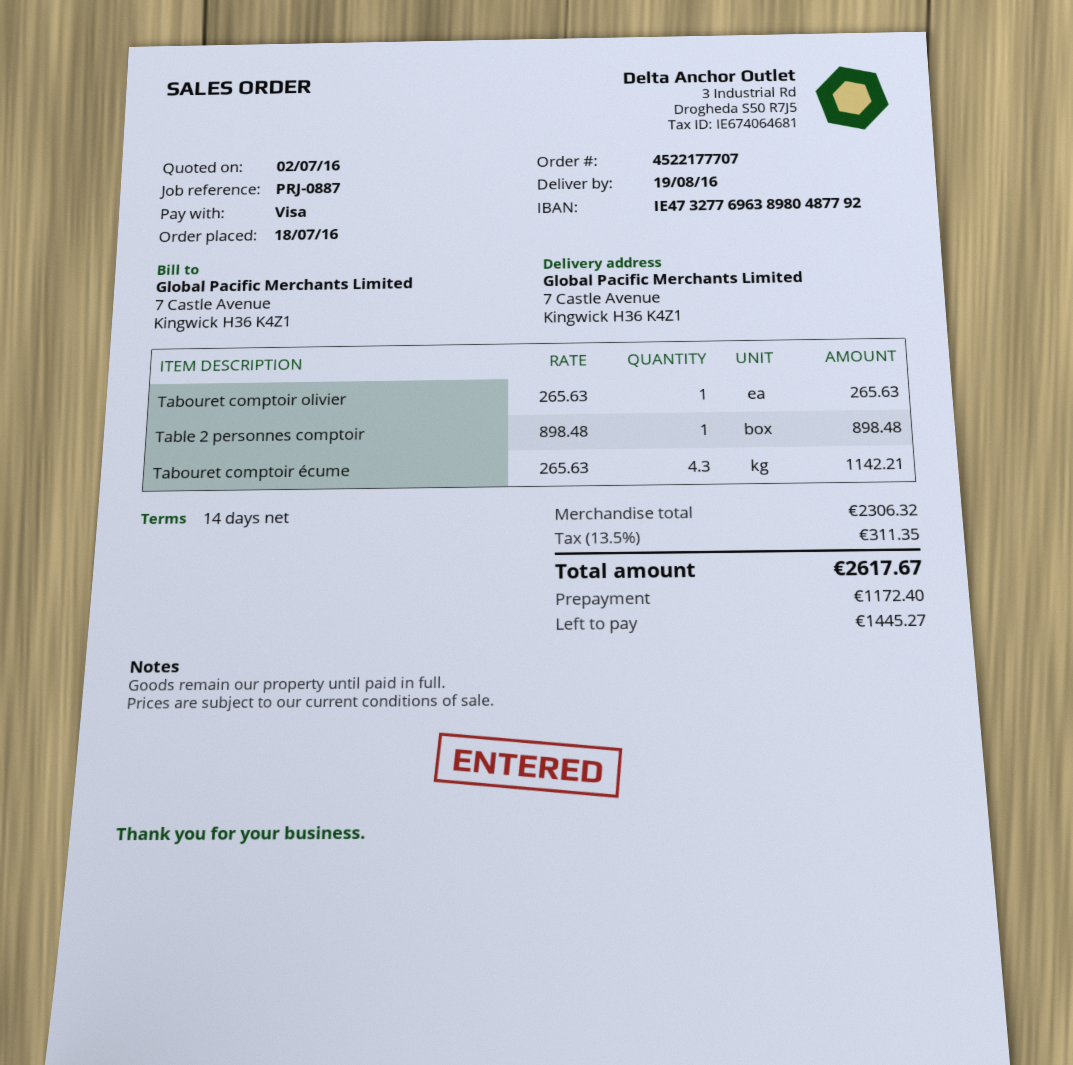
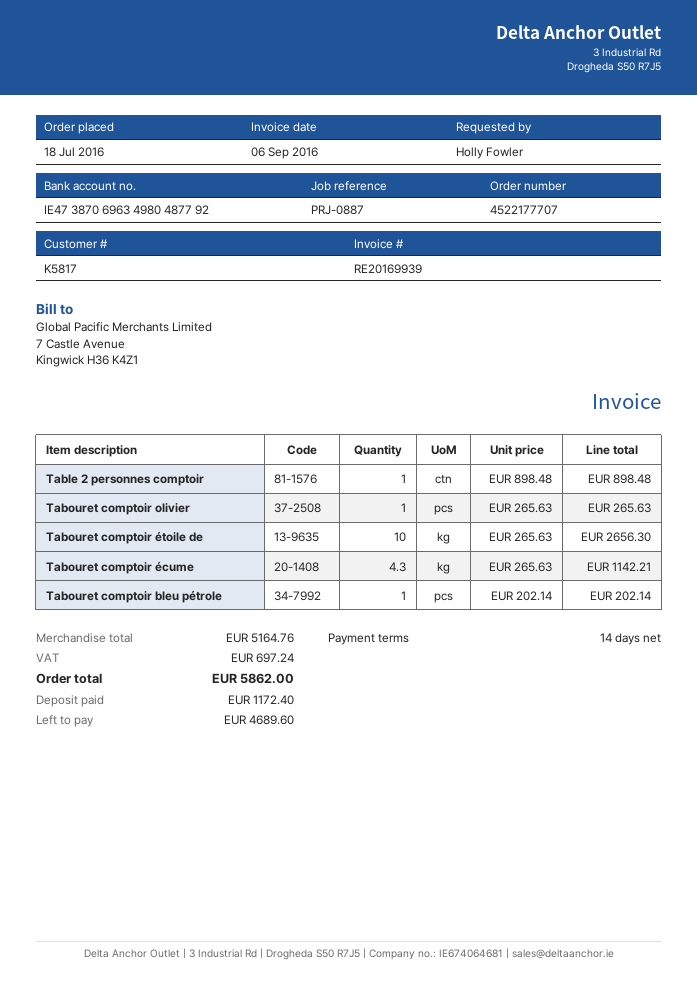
bank account: IE47327769638980487792 -> IE47387069634980487792
Tabouret comptoir étoile de: none -> 10 x 265.63 = 2656.30
Tabouret comptoir bleu pétrole: none -> 1 x 202.14 = 202.14
subtotal: 2306.32 -> 5164.76
tax: 311.35 -> 697.24
total: 2617.67 -> 5862.00
balance: 1445.27 -> 4689.60

